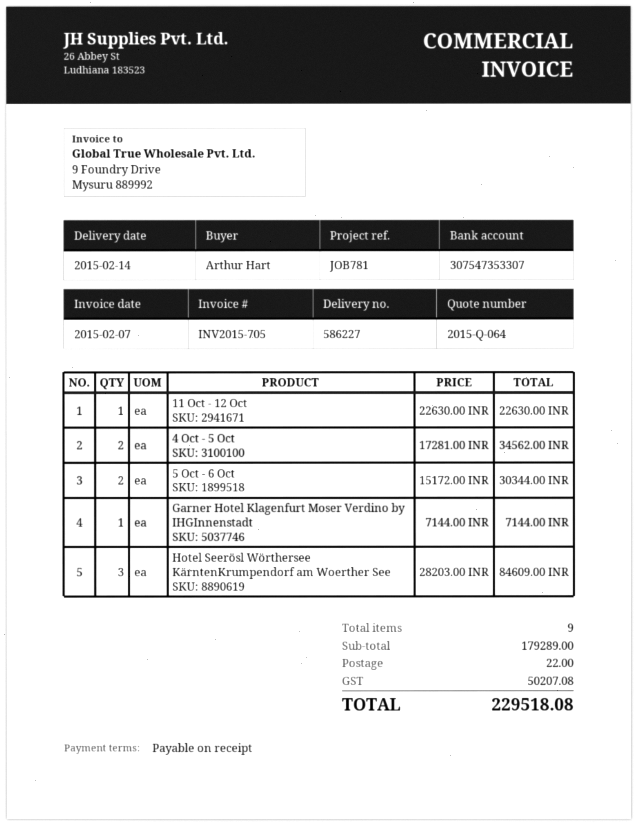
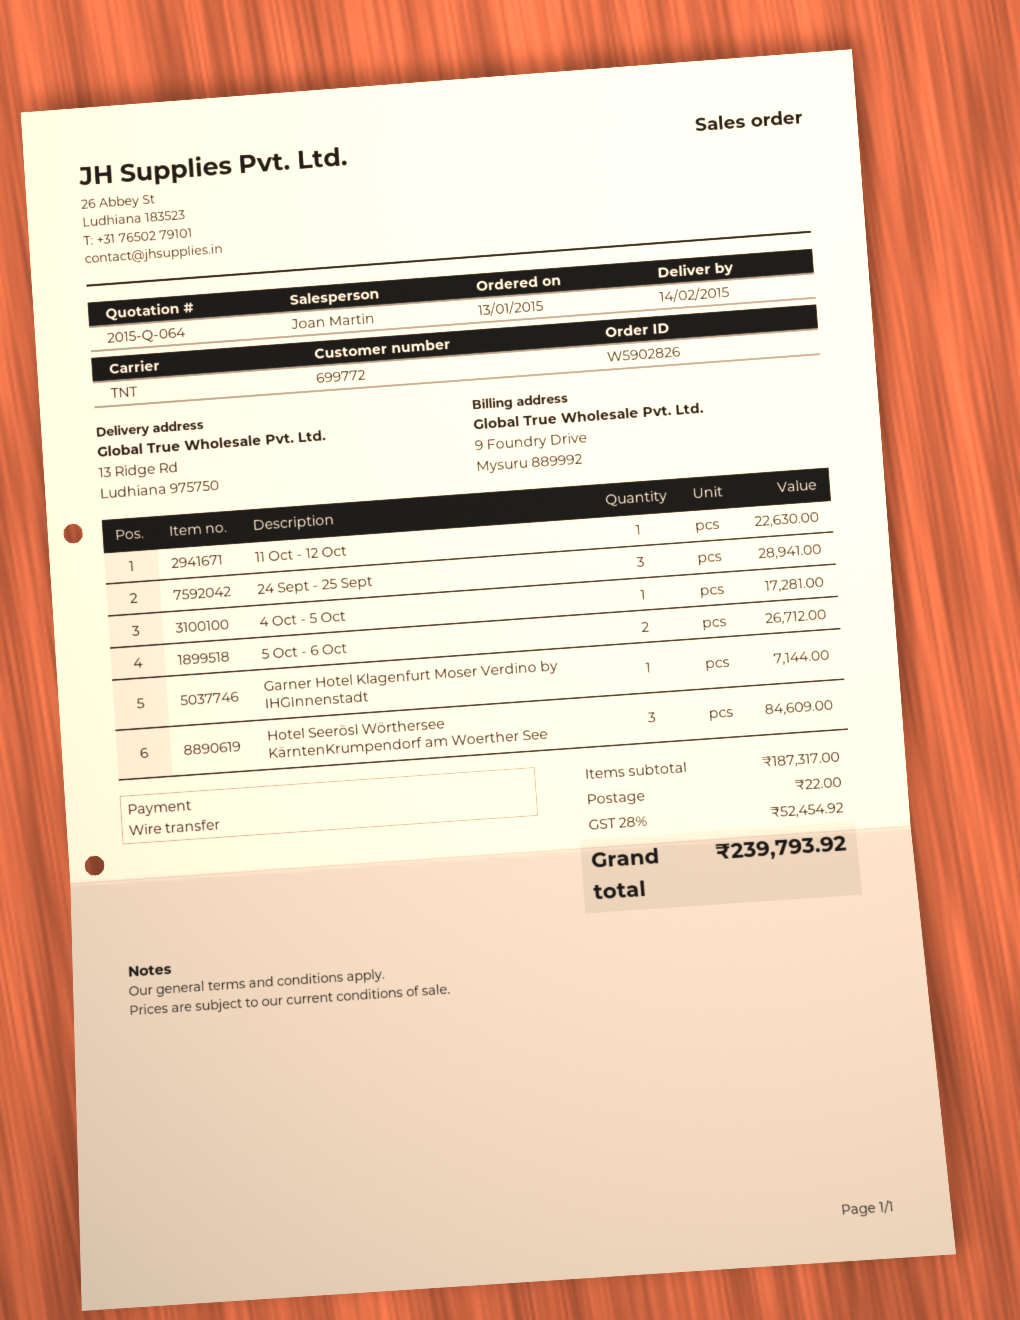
4 Oct - 5 Oct: 2 for 34562.00 -> 1 for 17281.00
5 Oct - 6 Oct: 2 for 30344.00 -> 2 for 26712.00
24 Sept - 25 Sept: none -> 3 for 28941.00
subtotal: 179289.00 -> 187317.00
tax: 50207.08 -> 52454.92
total: 229518.08 -> 239793.92

